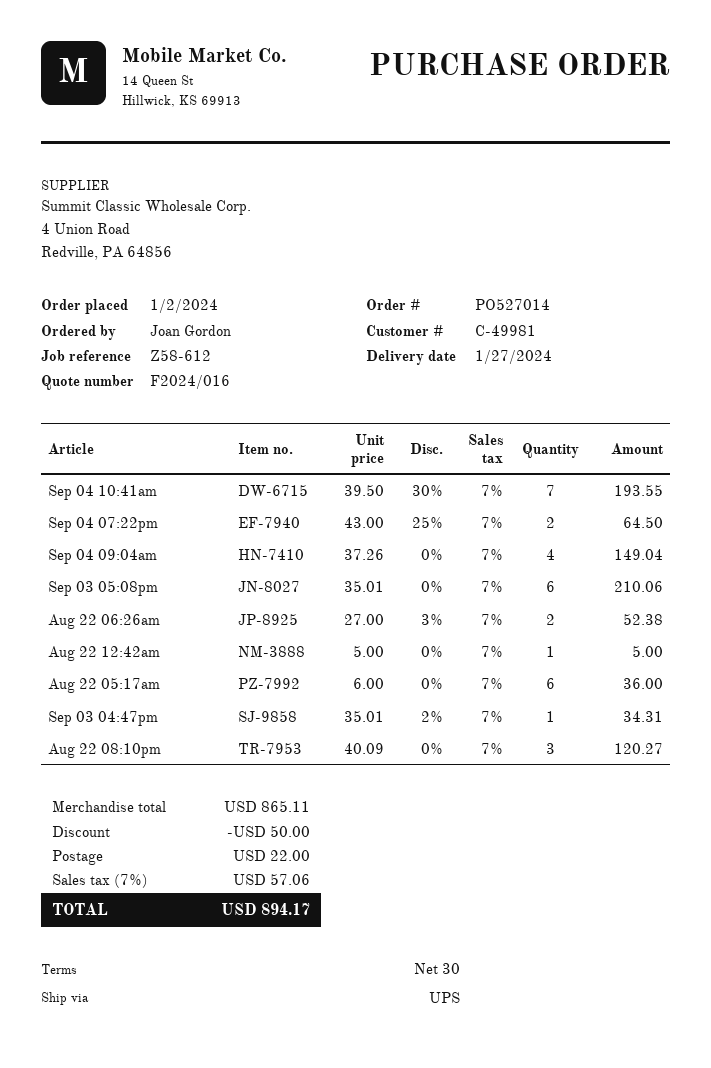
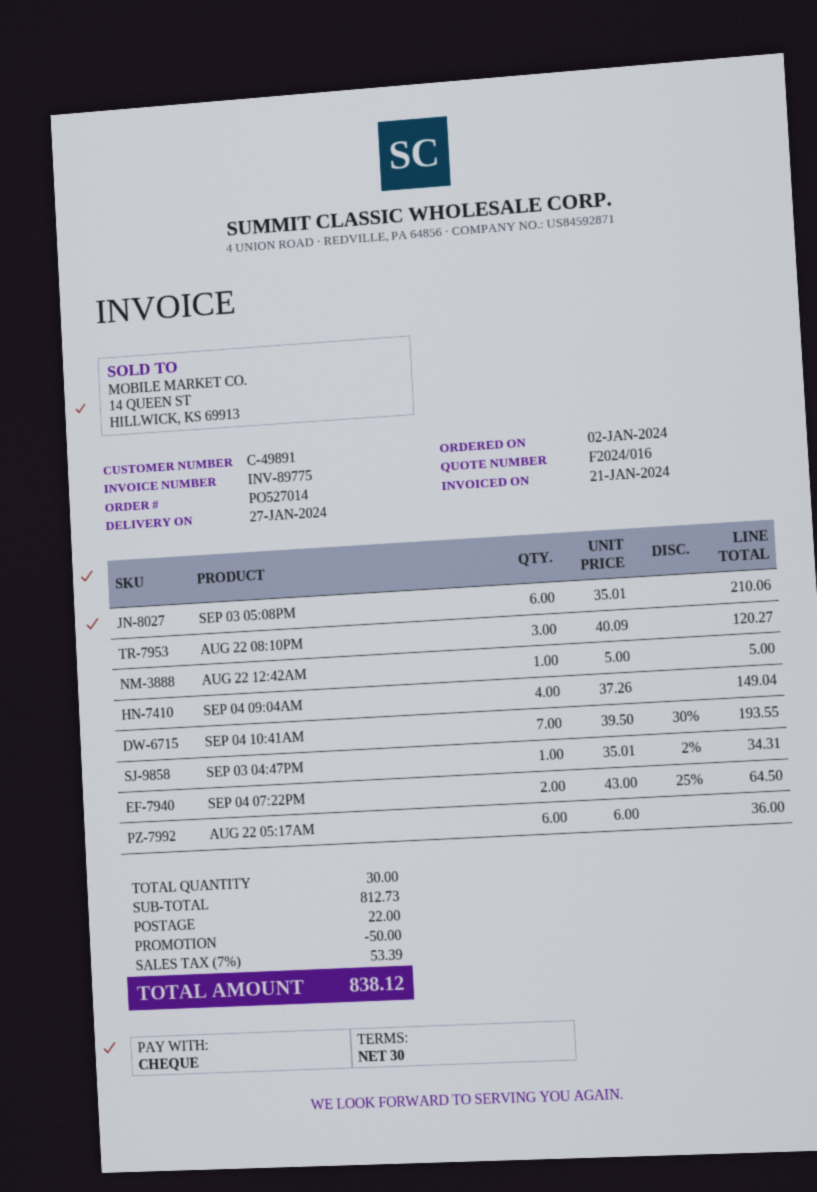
customer number: C-49981 -> C-49891
Aug 22 06:26am: 2 x 27.00 - 3% = 52.38 -> none
subtotal: 865.11 -> 812.73
tax: 7% = 57.06 -> 7% = 53.39
total: 894.17 -> 838.12

